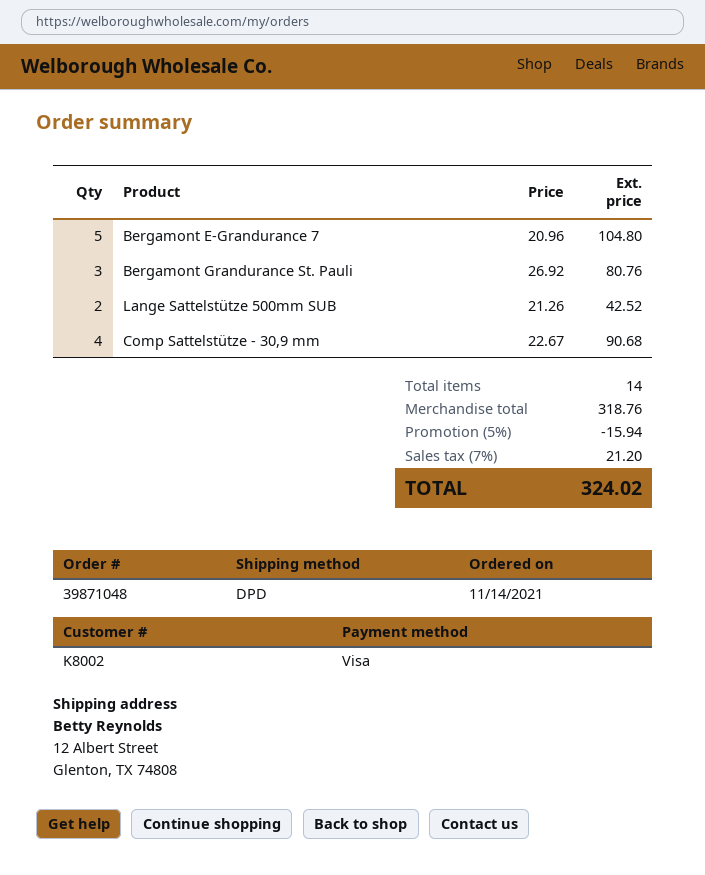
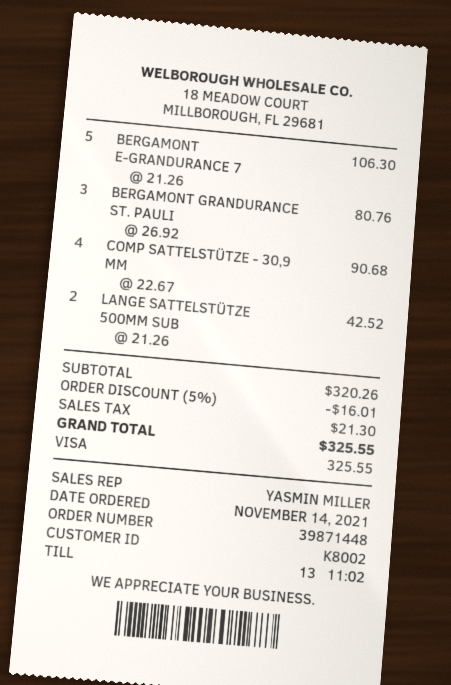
order number: 39871048 -> 39871448
Bergamont E-Grandurance 7: 5 x 20.96 = 104.80 -> 5 x 21.26 = 106.30
subtotal: 318.76 -> 320.26
discount: 5% = 15.94 -> 5% = 16.01
tax: 21.20 -> 21.30
total: 324.02 -> 325.55

